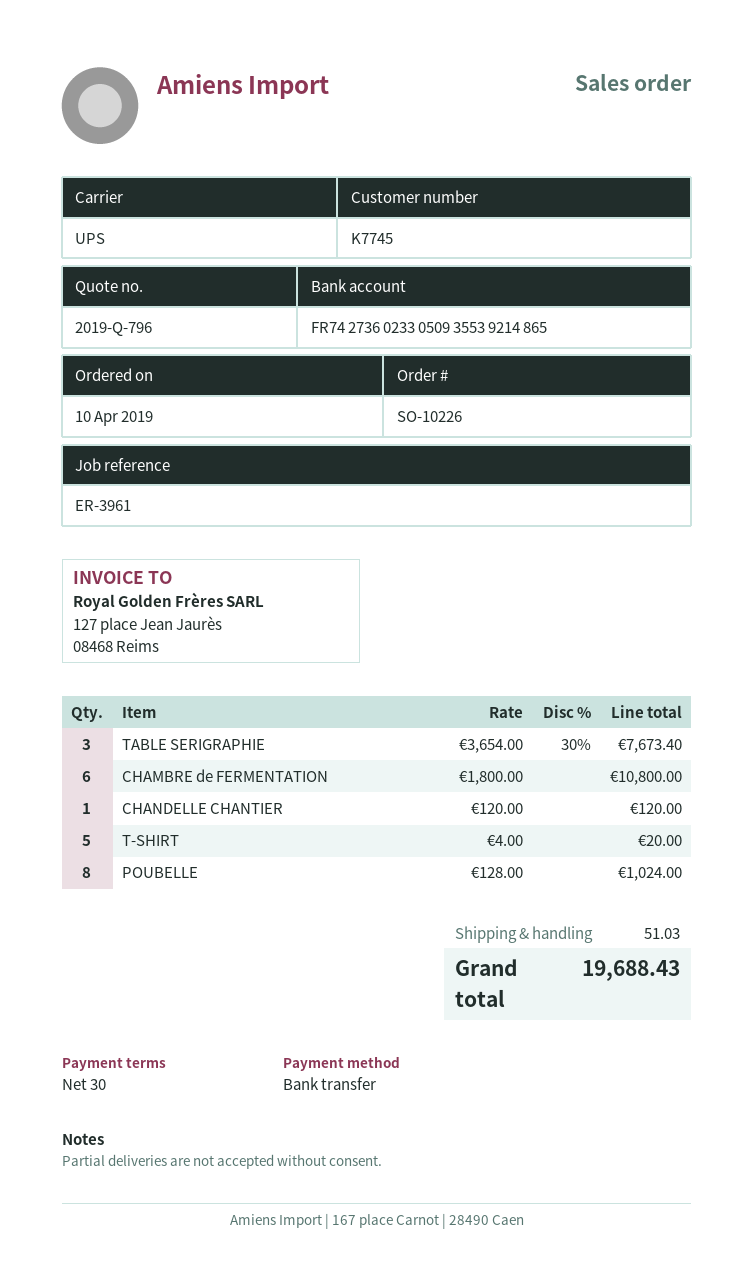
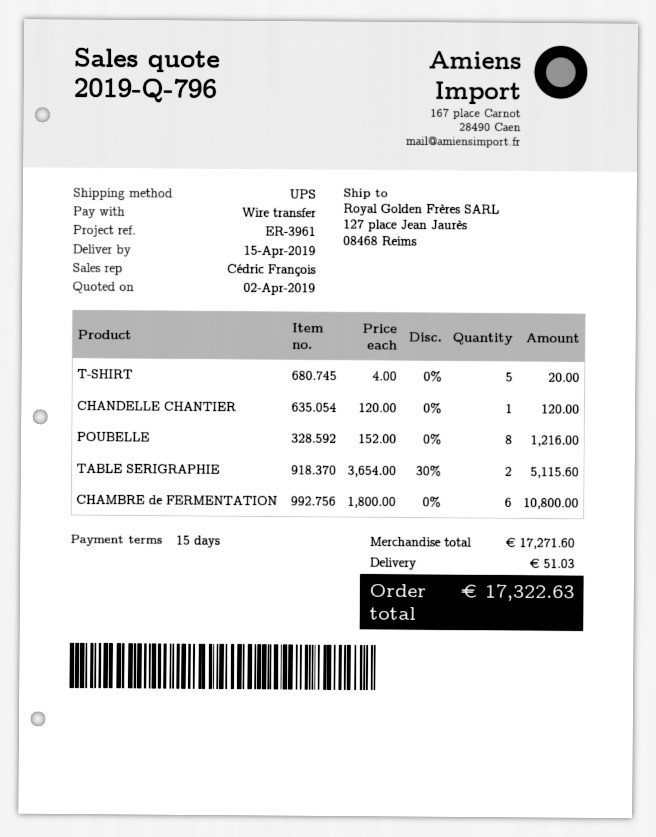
payment terms: 30 days -> 15 days
TABLE SERIGRAPHIE: 3 x 3654.00 - 30% = 7673.40 -> 2 x 3654.00 - 30% = 5115.60
POUBELLE: 8 x 128.00 = 1024.00 -> 8 x 152.00 = 1216.00
total: 19688.43 -> 17322.63

